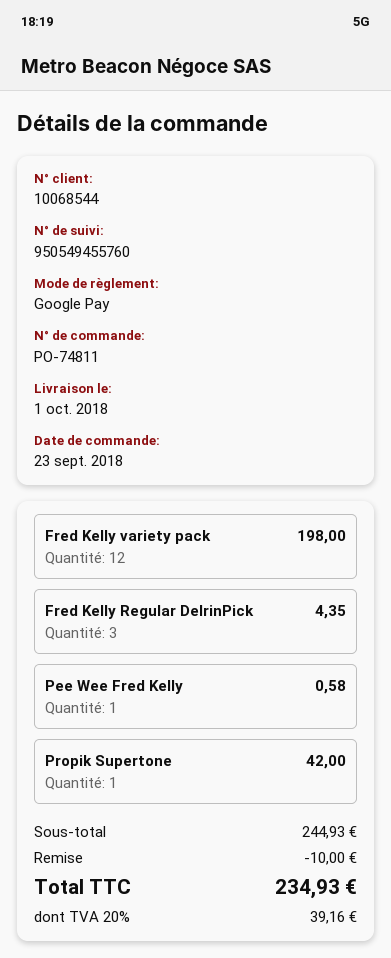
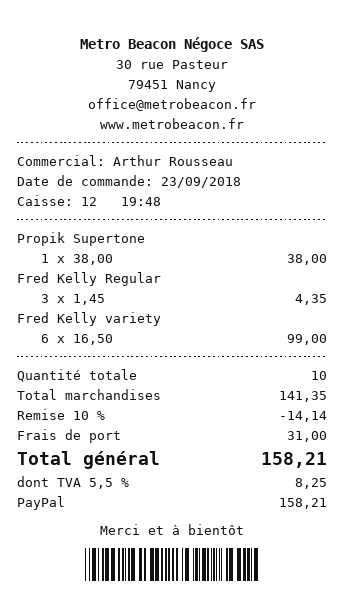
payment method: Google Pay -> PayPal
Fred Kelly variety pack: 12 for 198.00 -> 6 for 99.00
Pee Wee Fred Kelly: 1 for 0.58 -> none
Propik Supertone: 1 for 42.00 -> 1 for 38.00
subtotal: 244.93 -> 141.35
discount: 10.00 -> 14.14
shipping: none -> 31.00
tax: 20% = 39.16 -> 5.5% = 8.25
total: 234.93 -> 158.21

